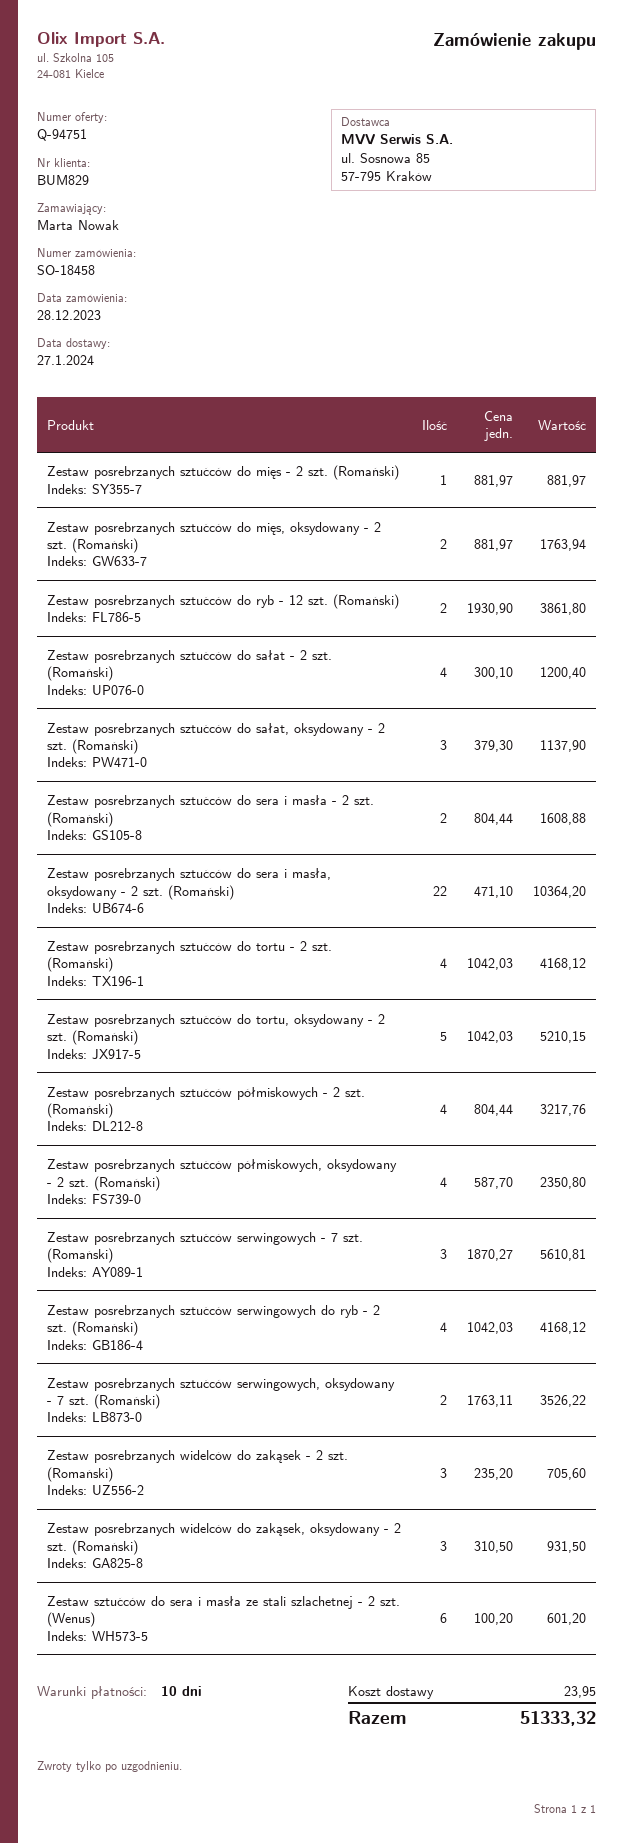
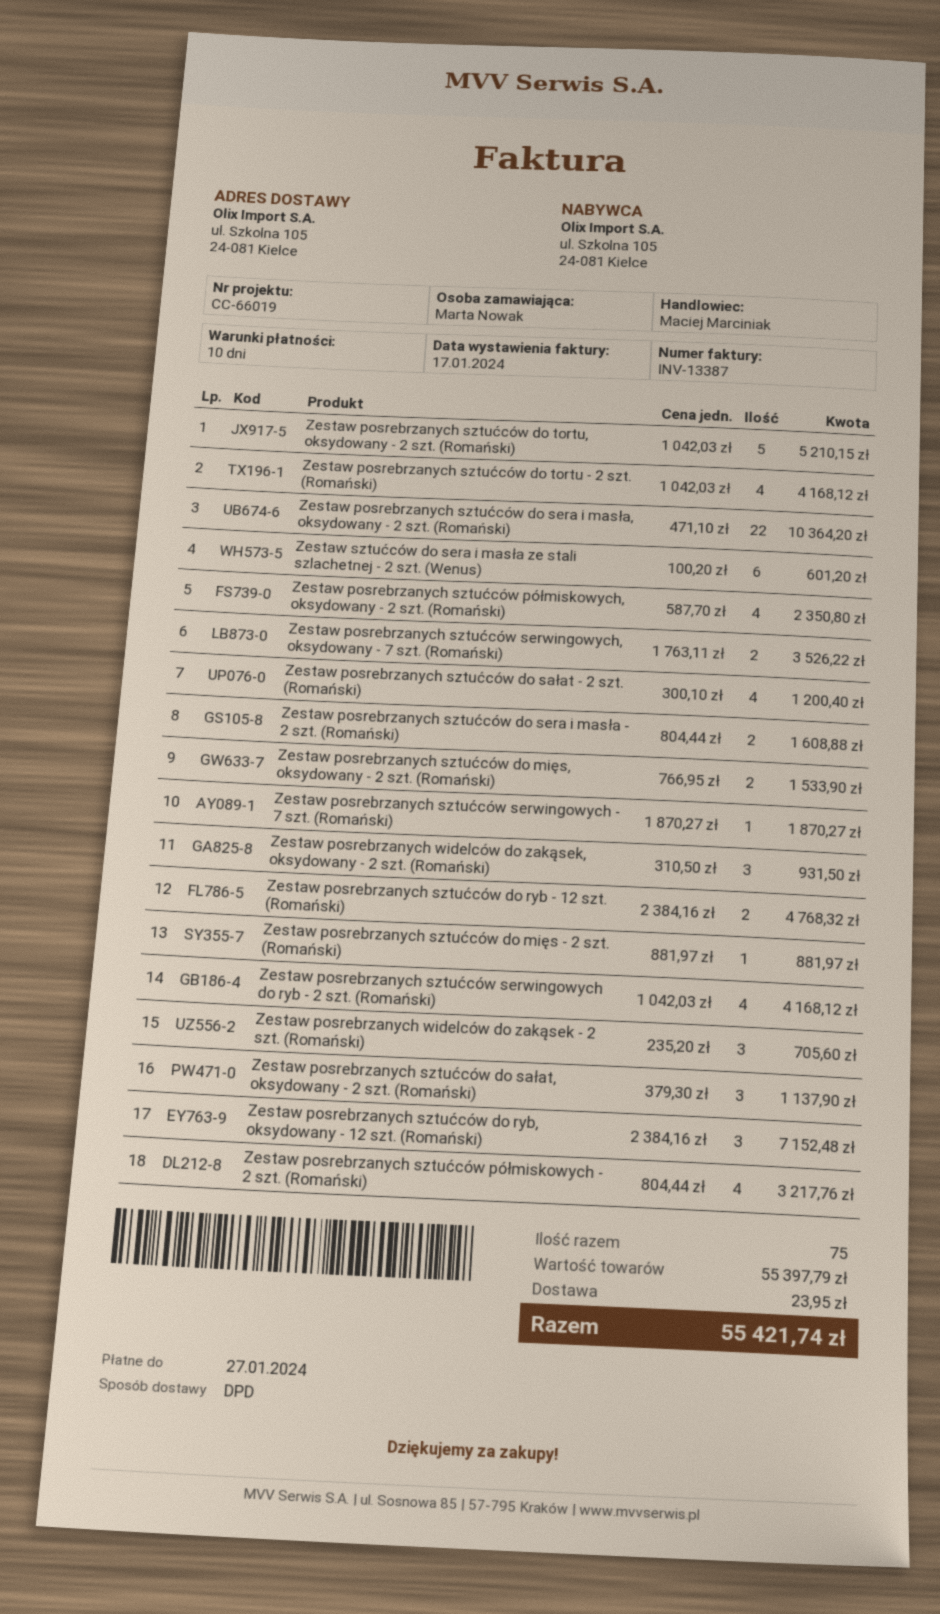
Zestaw posrebrzanych sztućców do mięs, oksydowany - 2 szt. (Romański): 2 x 881.97 = 1763.94 -> 2 x 766.95 = 1533.90
Zestaw posrebrzanych sztućców do ryb - 12 szt. (Romański): 2 x 1930.90 = 3861.80 -> 2 x 2384.16 = 4768.32
Zestaw posrebrzanych sztućców serwingowych - 7 szt. (Romański): 3 x 1870.27 = 5610.81 -> 1 x 1870.27 = 1870.27
Zestaw posrebrzanych sztućców do ryb, oksydowany - 12 szt. (Romański): none -> 3 x 2384.16 = 7152.48
total: 51333.32 -> 55421.74

